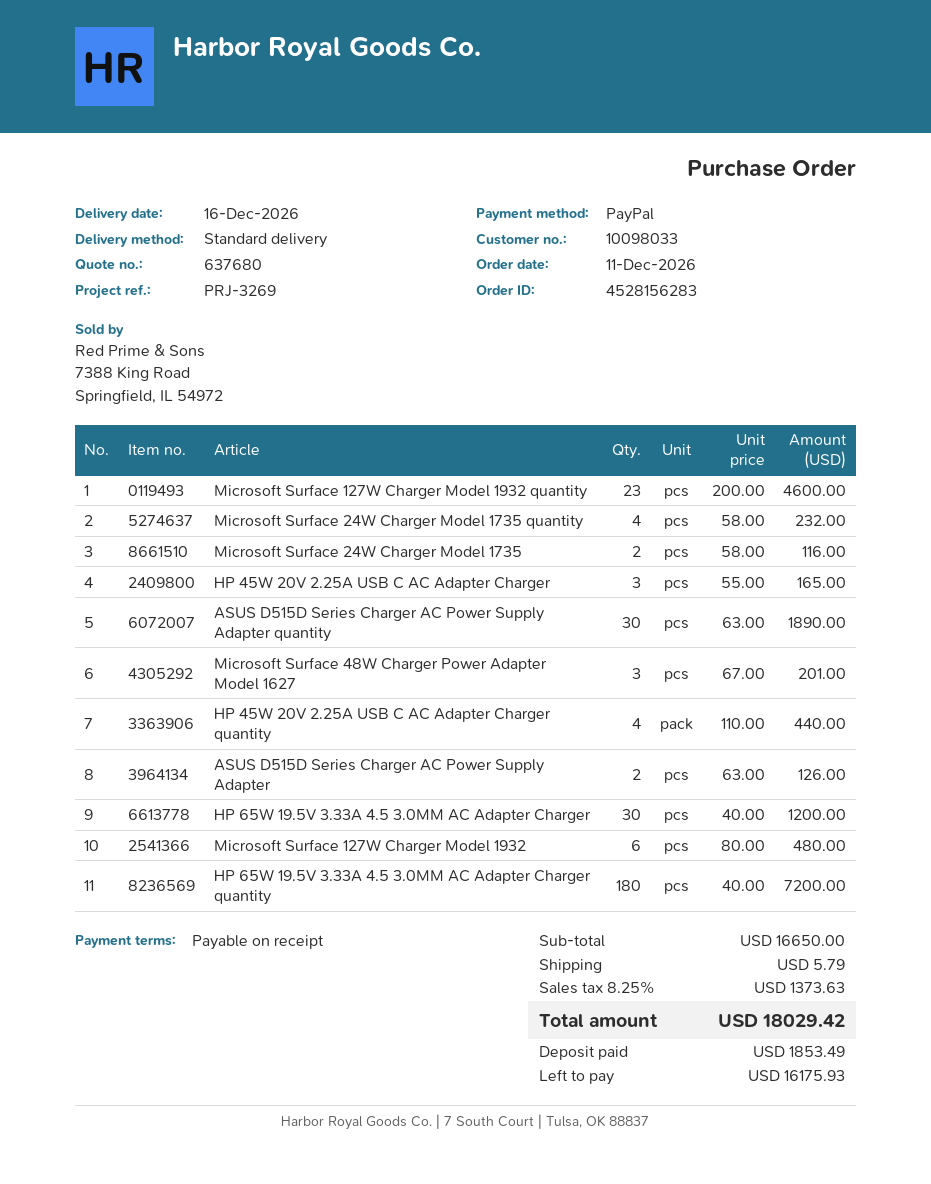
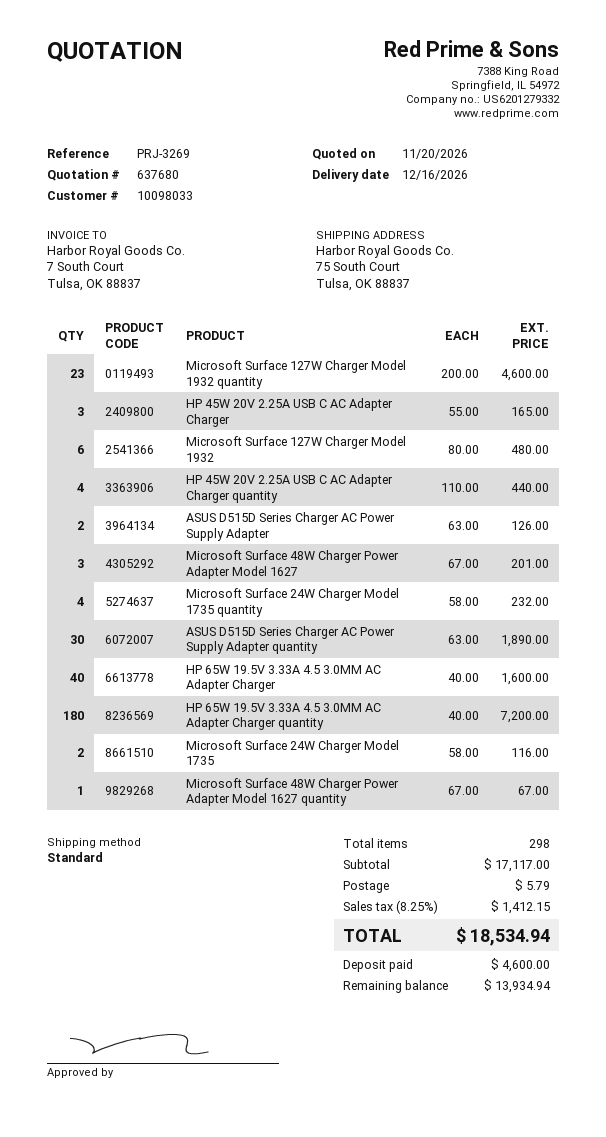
HP 65W 19.5V 3.33A 4.5 3.0MM AC Adapter Charger: 30 x 40.00 = 1200.00 -> 40 x 40.00 = 1600.00
Microsoft Surface 48W Charger Power Adapter Model 1627 quantity: none -> 1 x 67.00 = 67.00
subtotal: 16650.00 -> 17117.00
tax: 8.25% = 1373.63 -> 8.25% = 1412.15
total: 18029.42 -> 18534.94
deposit: 1853.49 -> 4600.00
balance: 16175.93 -> 13934.94

